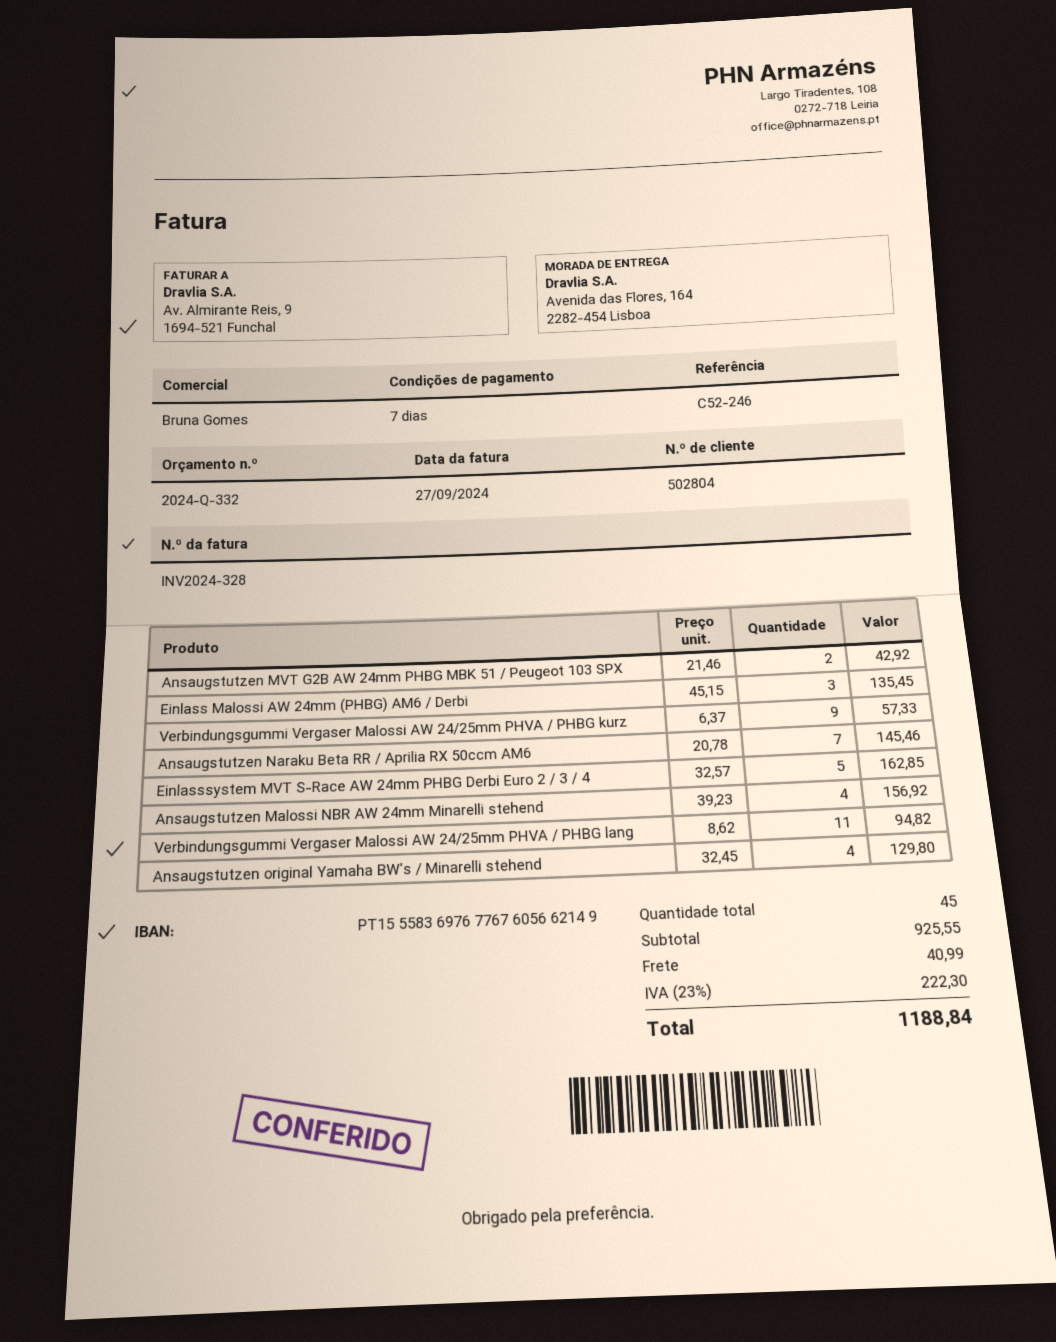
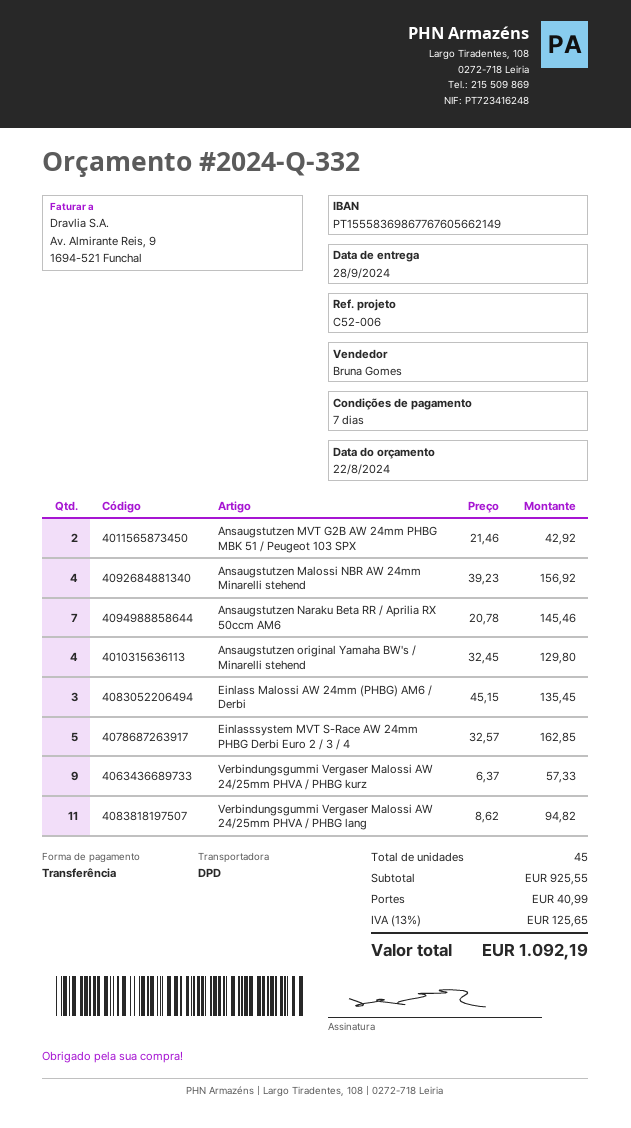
reference: C52-246 -> C52-006
bank account: PT15558369767767605662149 -> PT15558369867767605662149
tax: 23% = 222.30 -> 13% = 125.65
total: 1188.84 -> 1092.19

